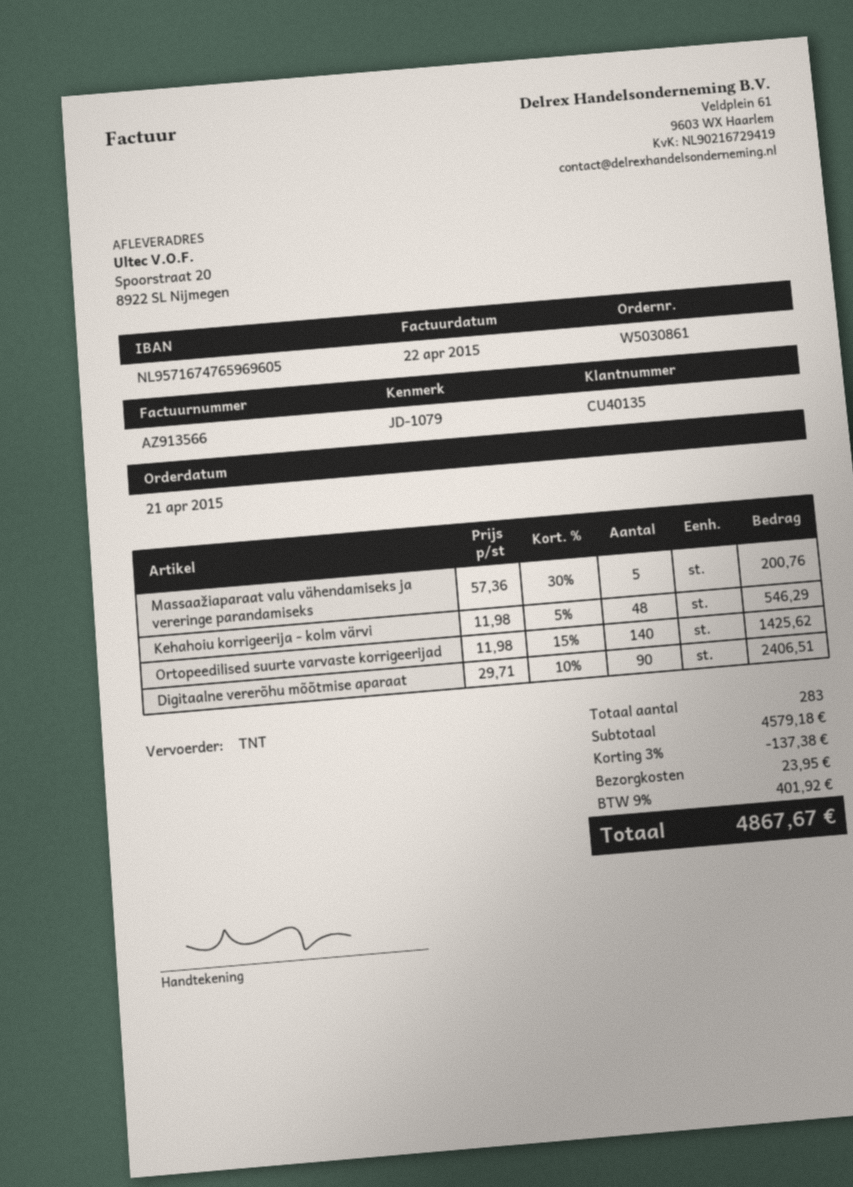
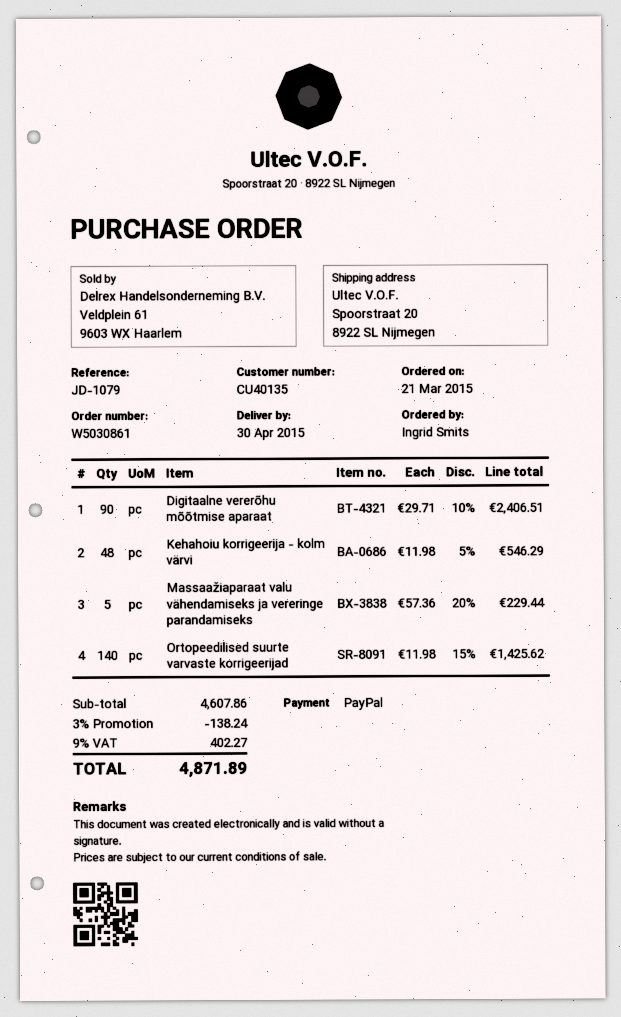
order date: 2015-04-21 -> 2015-03-21
Massaažiaparaat valu vähendamiseks ja vereringe parandamiseks: 5 x 57.36 - 30% = 200.76 -> 5 x 57.36 - 20% = 229.44
subtotal: 4579.18 -> 4607.86
discount: 3% = 137.38 -> 3% = 138.24
shipping: 23.95 -> none
tax: 9% = 401.92 -> 9% = 402.27
total: 4867.67 -> 4871.89

